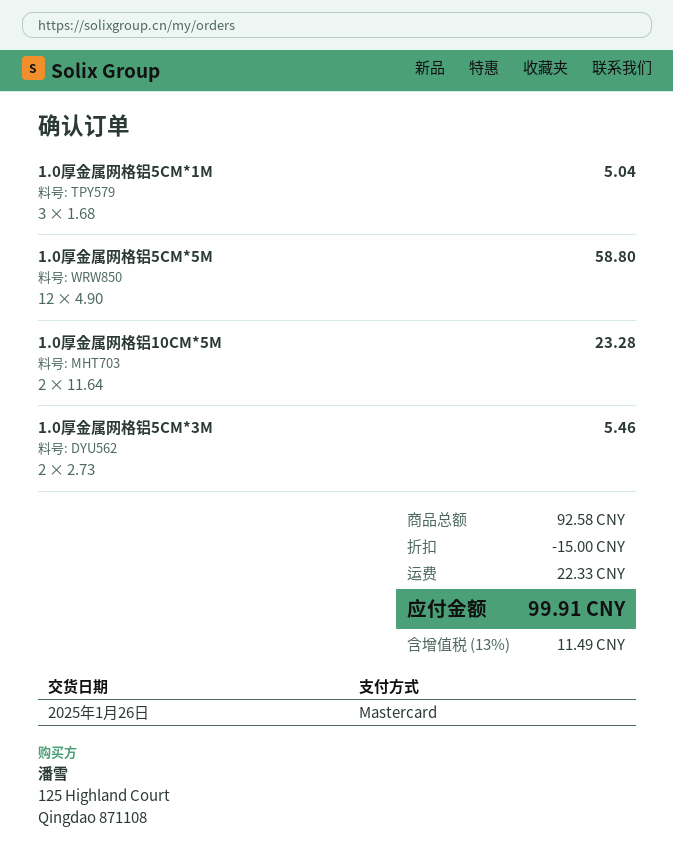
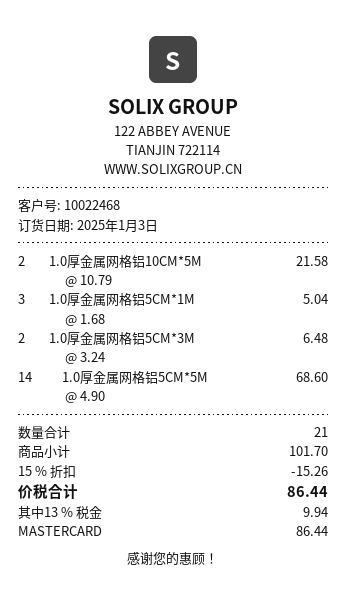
1.0厚金属网格铝5CM*5M: 12 x 4.90 = 58.80 -> 14 x 4.90 = 68.60
1.0厚金属网格铝10CM*5M: 2 x 11.64 = 23.28 -> 2 x 10.79 = 21.58
1.0厚金属网格铝5CM*3M: 2 x 2.73 = 5.46 -> 2 x 3.24 = 6.48
subtotal: 92.58 -> 101.70
discount: 15.00 -> 15.26
shipping: 22.33 -> none
tax: 13% = 11.49 -> 13% = 9.94
total: 99.91 -> 86.44

